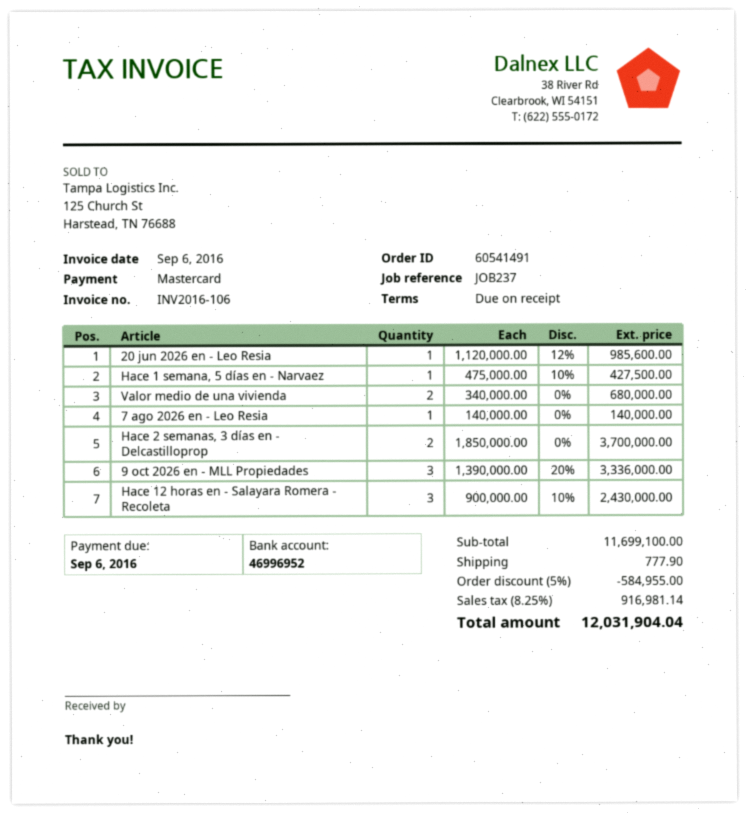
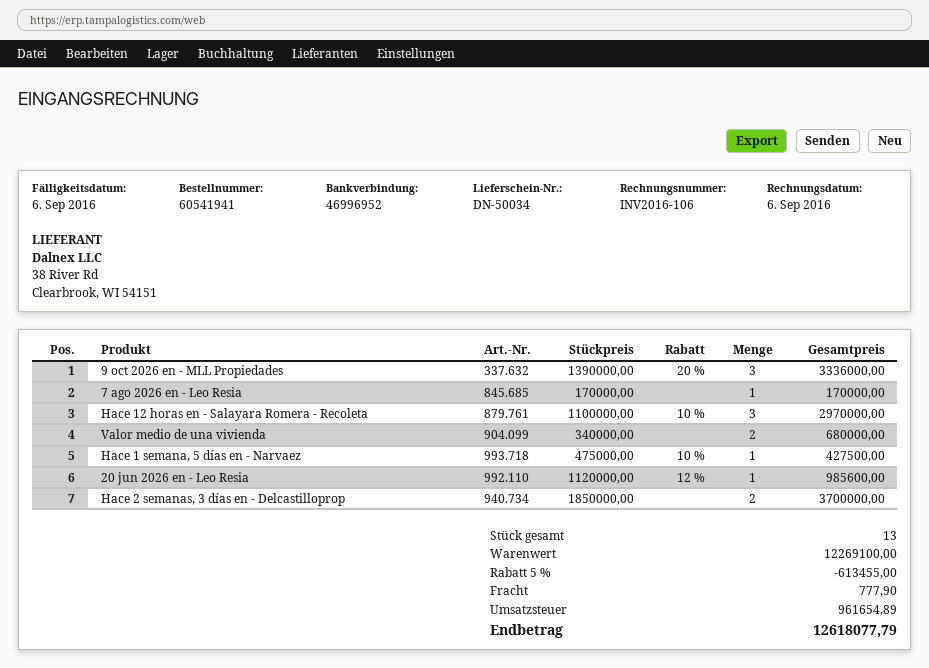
order number: 60541491 -> 60541941
7 ago 2026 en - Leo Resia: 1 x 140000.00 = 140000.00 -> 1 x 170000.00 = 170000.00
Hace 12 horas en - Salayara Romera - Recoleta: 3 x 900000.00 - 10% = 2430000.00 -> 3 x 1100000.00 - 10% = 2970000.00
subtotal: 11699100.00 -> 12269100.00
discount: 5% = 584955.00 -> 5% = 613455.00
tax: 916981.14 -> 961654.89
total: 12031904.04 -> 12618077.79

